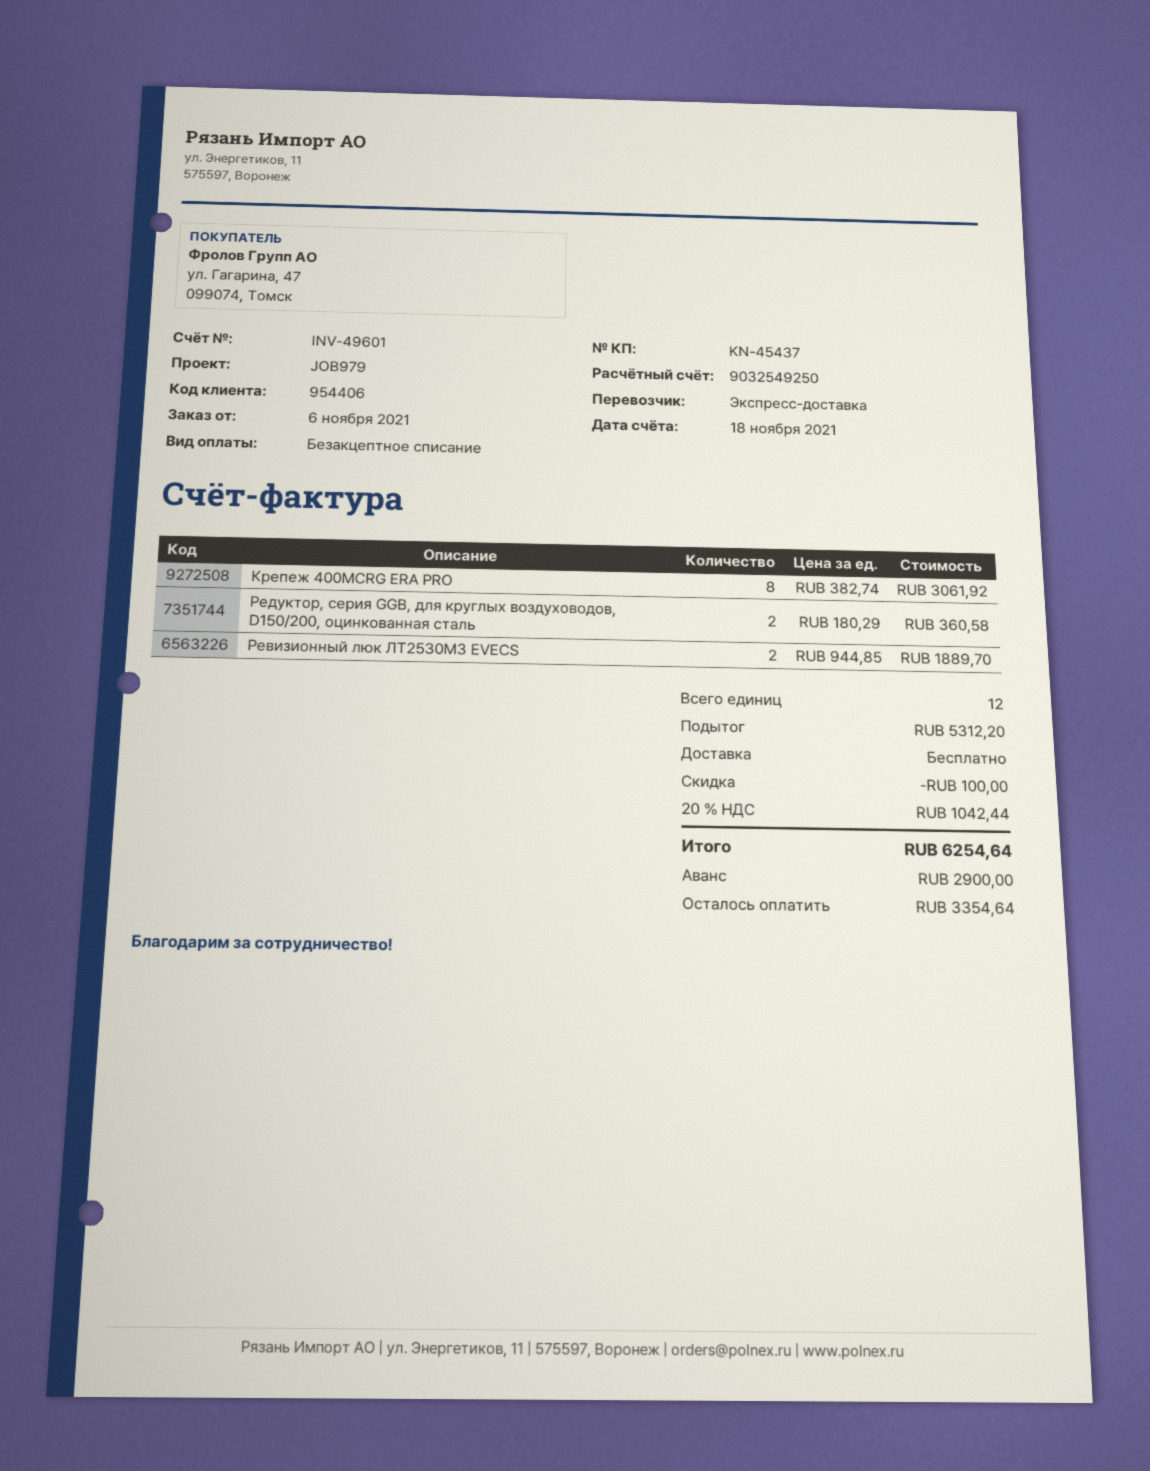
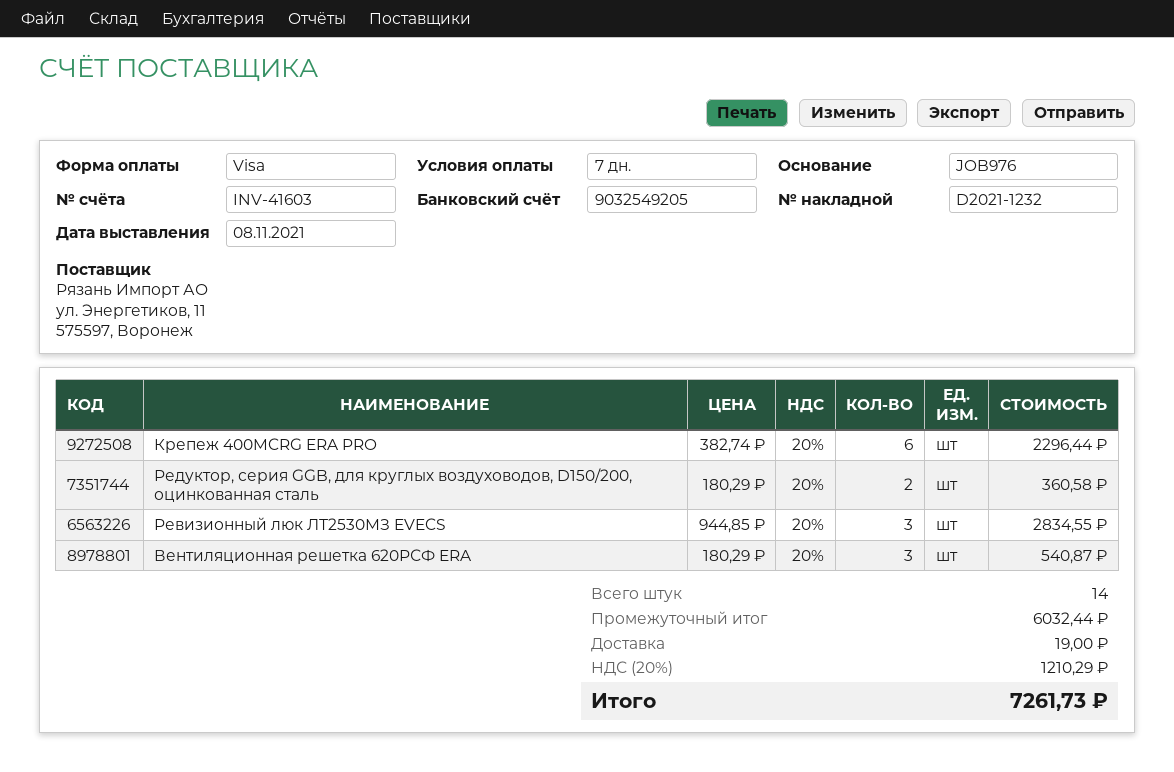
invoice number: INV-49601 -> INV-41603
invoice date: 2021-11-18 -> 2021-11-08
reference: JOB979 -> JOB976
payment method: direct debit -> Visa
bank account: 9032549250 -> 9032549205
Крепеж 400MCRG ERA PRO: 8 x 382.74 = 3061.92 -> 6 x 382.74 = 2296.44
Ревизионный люк ЛТ2530МЗ EVECS: 2 x 944.85 = 1889.70 -> 3 x 944.85 = 2834.55
Вентиляционная решетка 620РСФ ERA: none -> 3 x 180.29 = 540.87
total quantity: 12 -> 14
subtotal: 5312.20 -> 6032.44
discount: 100.00 -> none
shipping: 0.00 -> 19.00
tax: 20% = 1042.44 -> 20% = 1210.29
total: 6254.64 -> 7261.73

